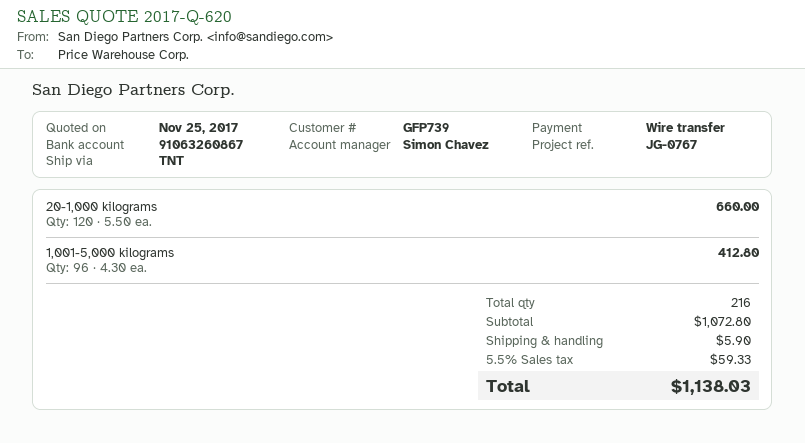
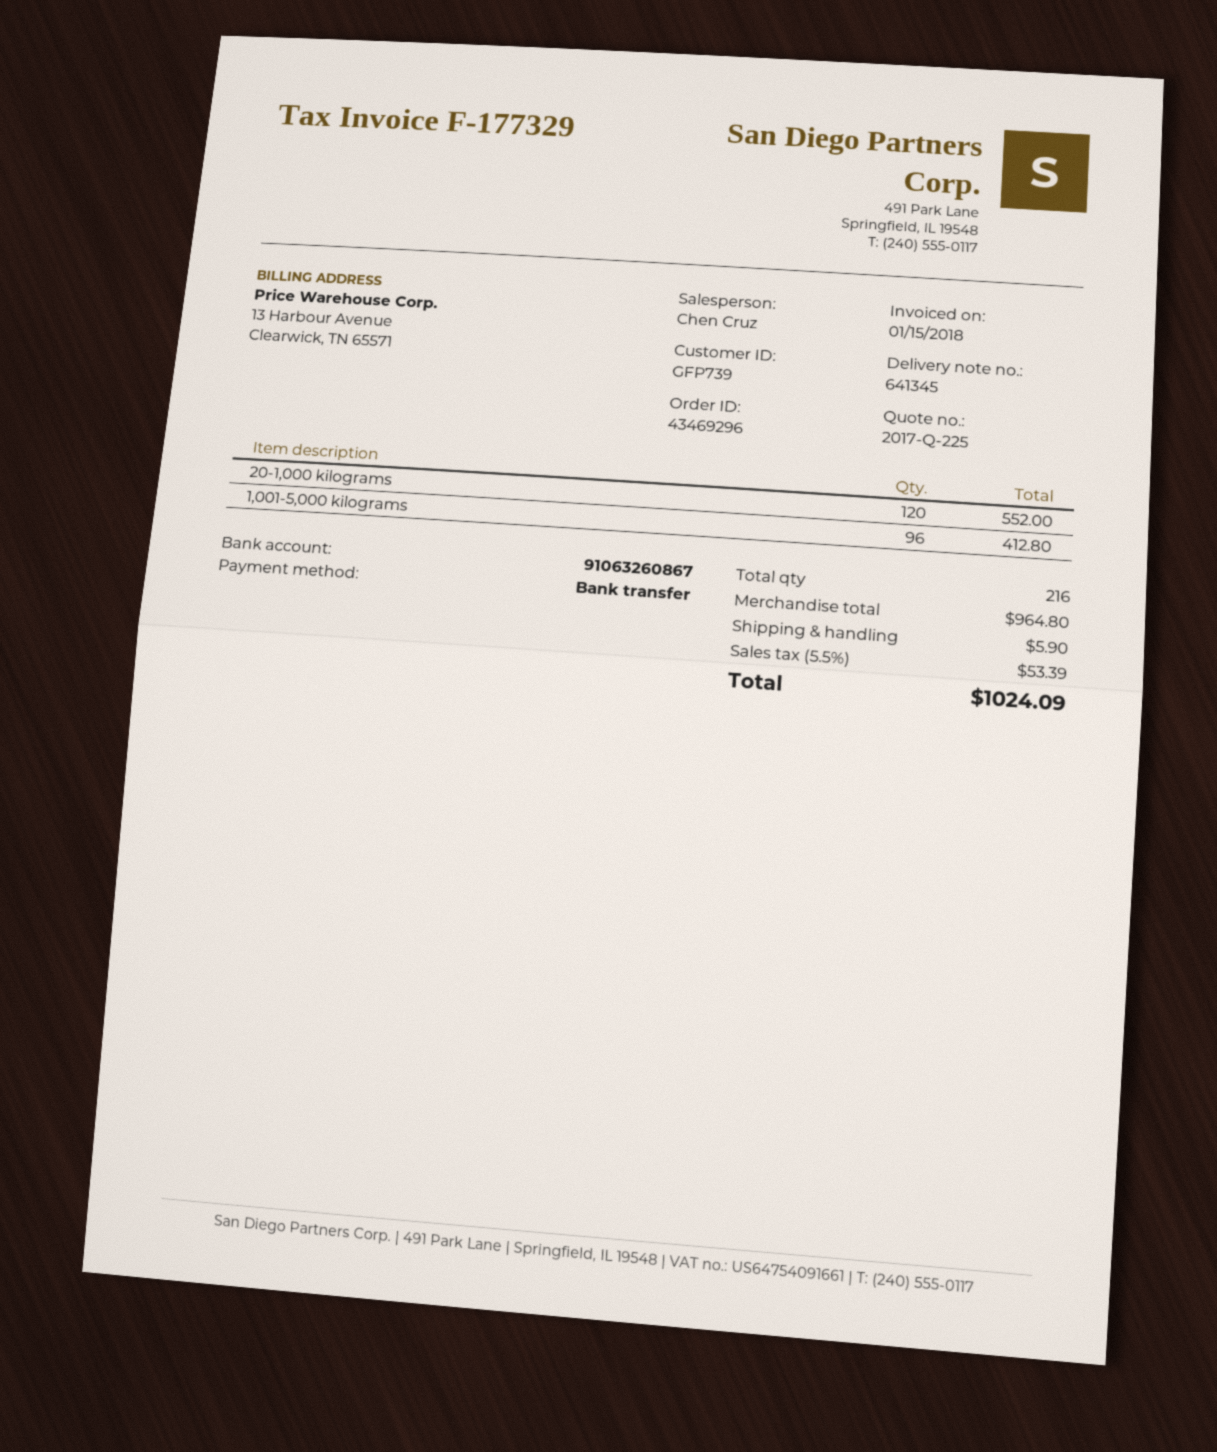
quote number: 2017-Q-620 -> 2017-Q-225
sales rep: Simon Chavez -> Chen Cruz
20-1,000 kilograms: 120 for 660.00 -> 120 for 552.00
subtotal: 1072.80 -> 964.80
tax: 5.5% = 59.33 -> 5.5% = 53.39
total: 1138.03 -> 1024.09

